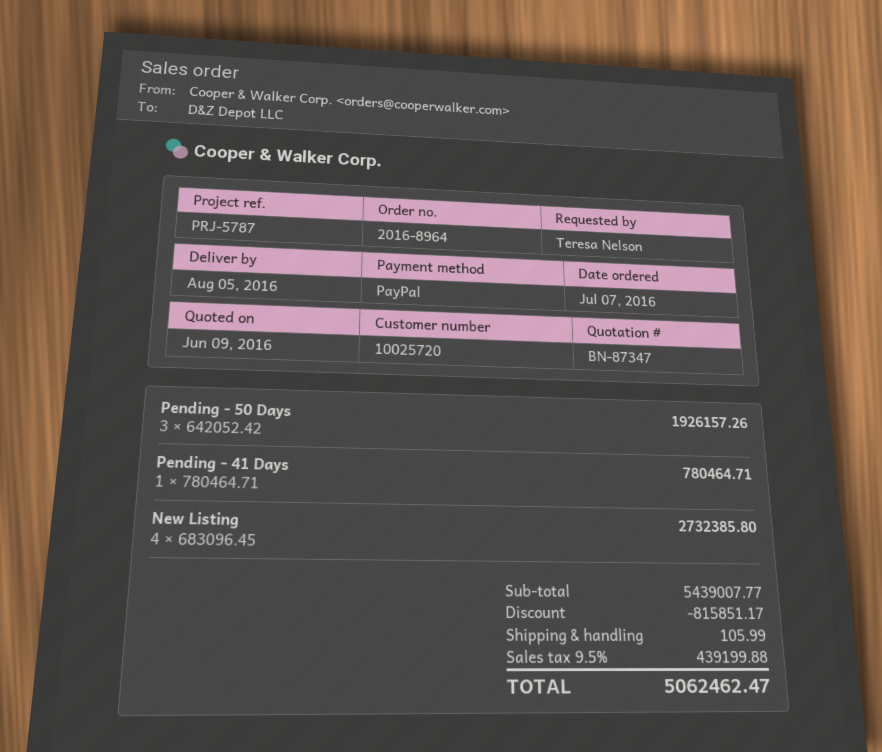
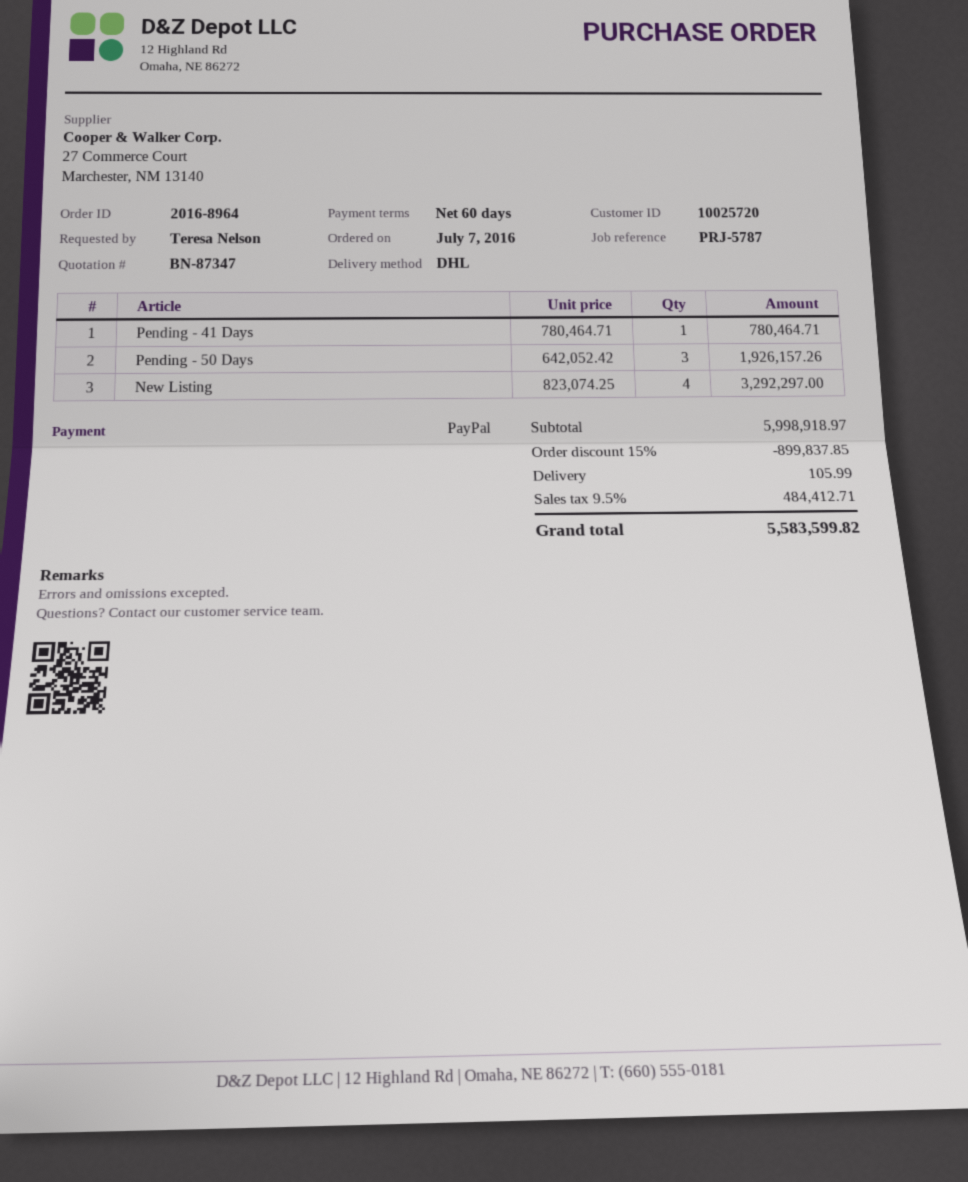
New Listing: 4 x 683096.45 = 2732385.80 -> 4 x 823074.25 = 3292297.00
subtotal: 5439007.77 -> 5998918.97
discount: 815851.17 -> 899837.85
tax: 9.5% = 439199.88 -> 9.5% = 484412.71
total: 5062462.47 -> 5583599.82

